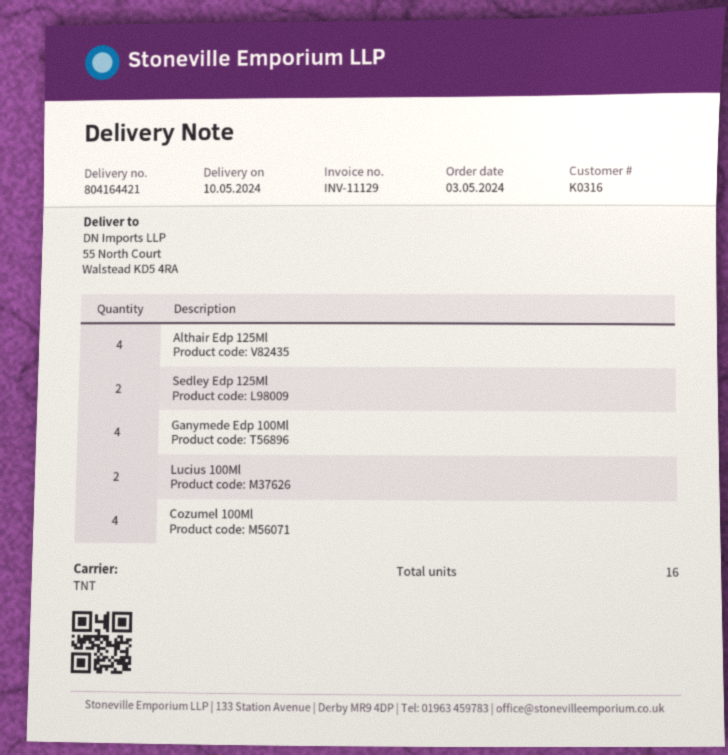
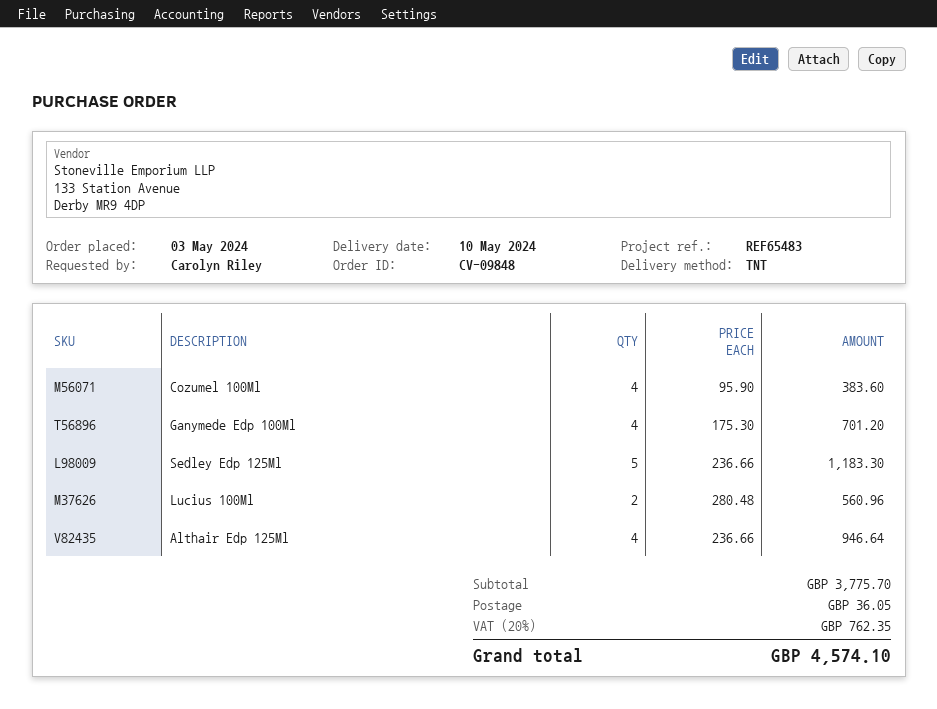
Sedley Edp 125Ml: 2 -> 5

